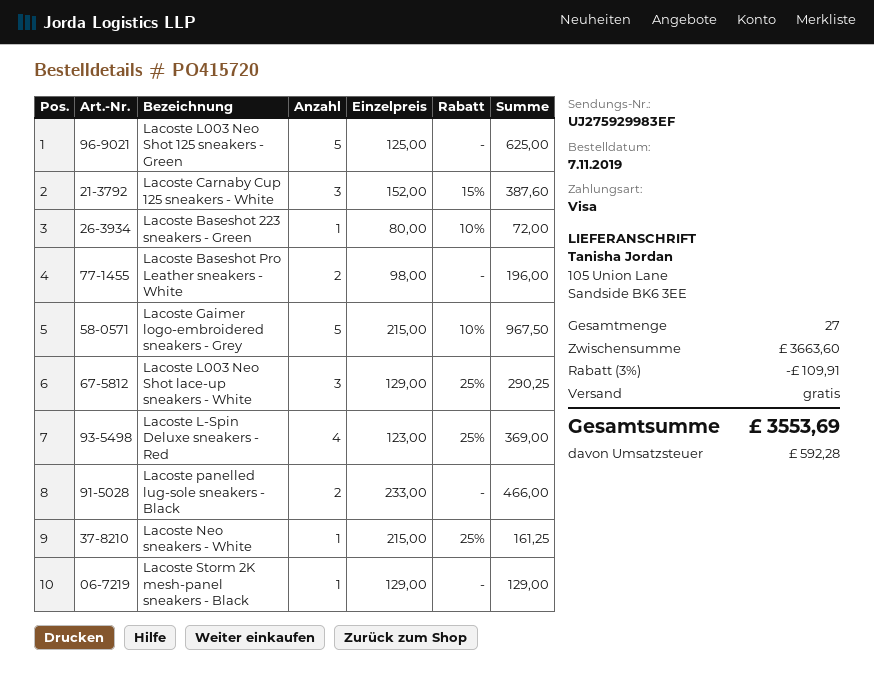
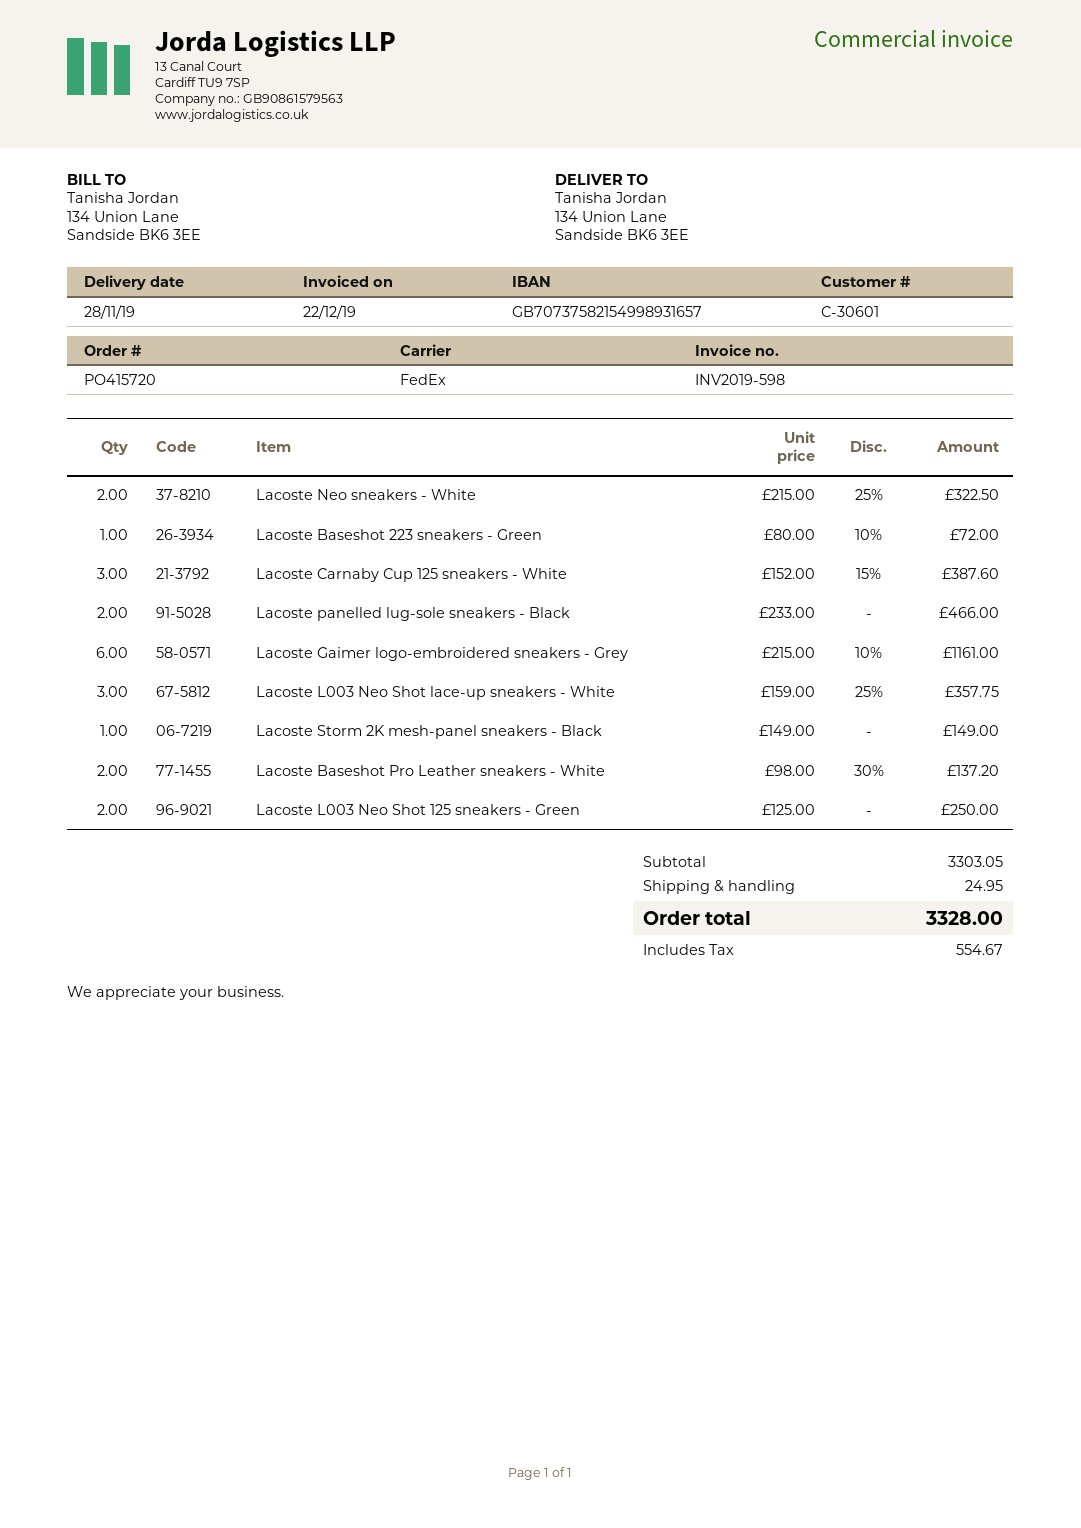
ship to: 105 Union Lane, Sandside BK6 3EE -> 134 Union Lane, Sandside BK6 3EE
Lacoste L003 Neo Shot 125 sneakers - Green: 5 x 125.00 = 625.00 -> 2 x 125.00 = 250.00
Lacoste Baseshot Pro Leather sneakers - White: 2 x 98.00 = 196.00 -> 2 x 98.00 - 30% = 137.20
Lacoste Gaimer logo-embroidered sneakers - Grey: 5 x 215.00 - 10% = 967.50 -> 6 x 215.00 - 10% = 1161.00
Lacoste L003 Neo Shot lace-up sneakers - White: 3 x 129.00 - 25% = 290.25 -> 3 x 159.00 - 25% = 357.75
Lacoste L-Spin Deluxe sneakers - Red: 4 x 123.00 - 25% = 369.00 -> none
Lacoste Neo sneakers - White: 1 x 215.00 - 25% = 161.25 -> 2 x 215.00 - 25% = 322.50
Lacoste Storm 2K mesh-panel sneakers - Black: 1 x 129.00 = 129.00 -> 1 x 149.00 = 149.00
subtotal: 3663.60 -> 3303.05
discount: 3% = 109.91 -> none
shipping: 0.00 -> 24.95
tax: 592.28 -> 554.67
total: 3553.69 -> 3328.00

